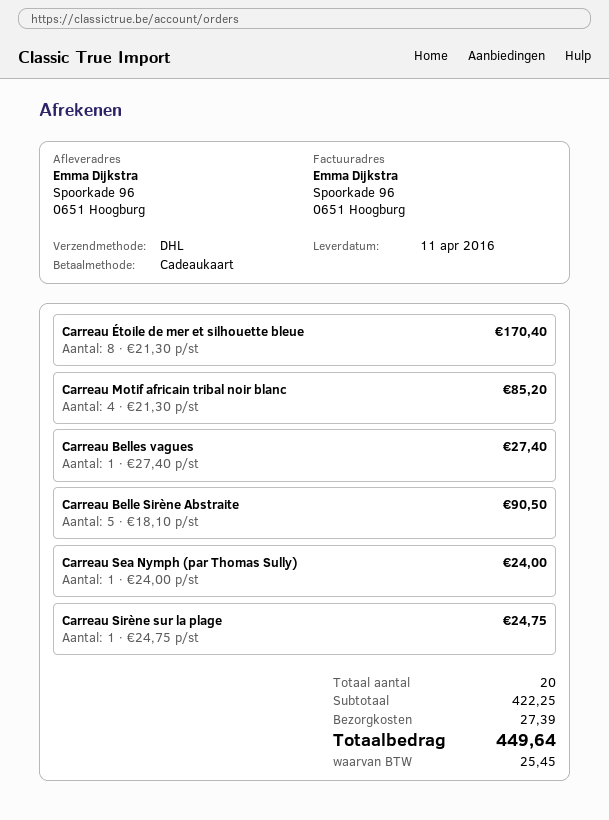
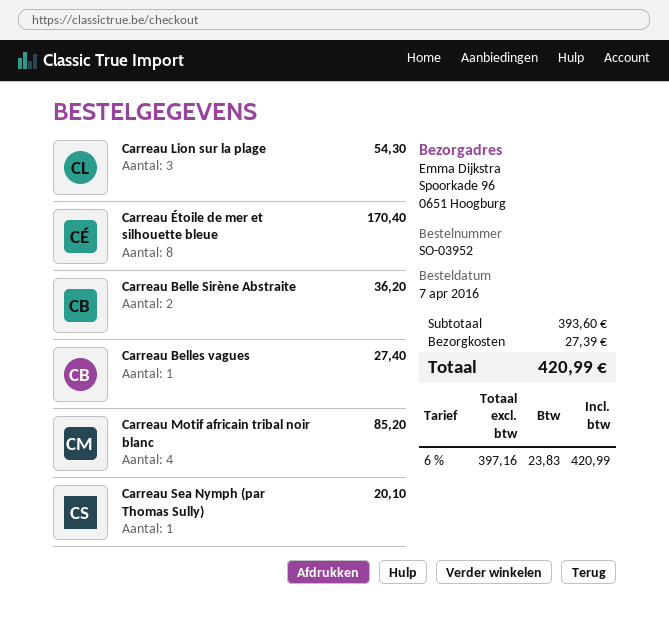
Carreau Belle Sirène Abstraite: 5 for 90.50 -> 2 for 36.20
Carreau Sea Nymph (par Thomas Sully): 1 for 24.00 -> 1 for 20.10
Carreau Sirène sur la plage: 1 for 24.75 -> none
Carreau Lion sur la plage: none -> 3 for 54.30
subtotal: 422.25 -> 393.60
tax: 25.45 -> 23.83
total: 449.64 -> 420.99

